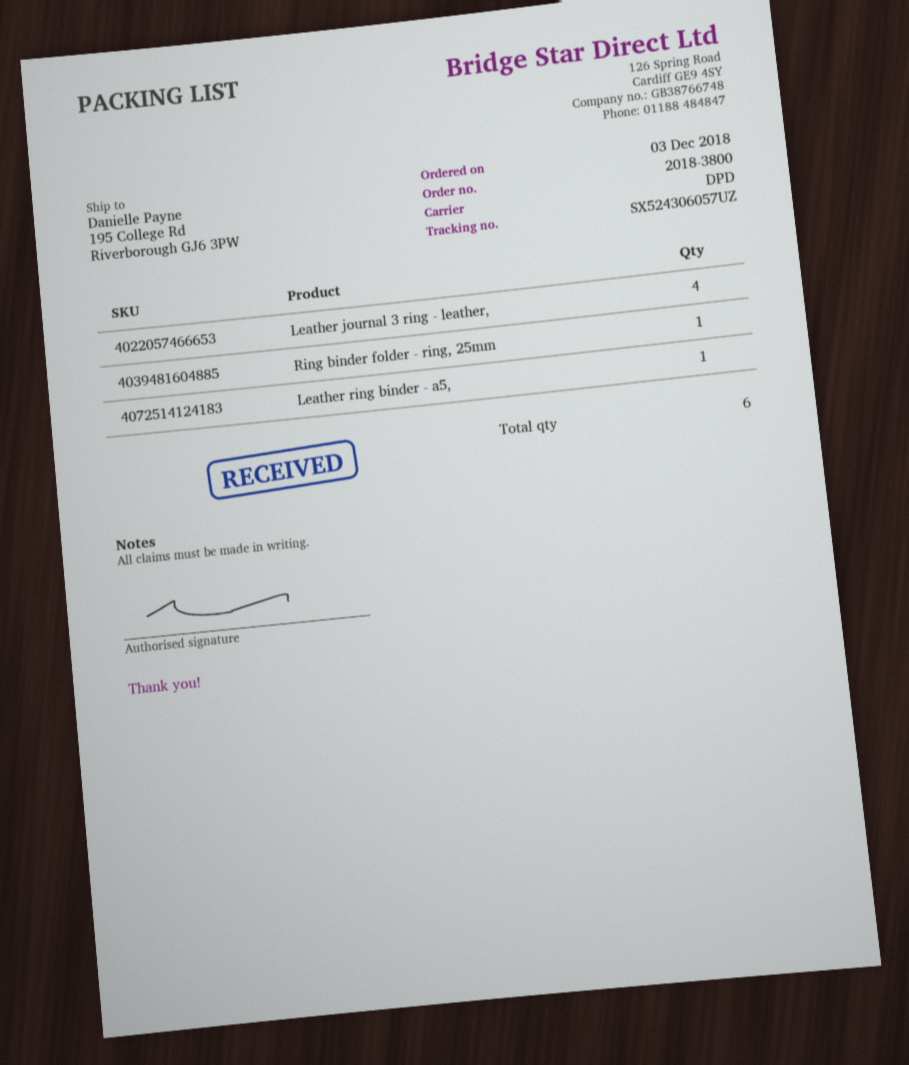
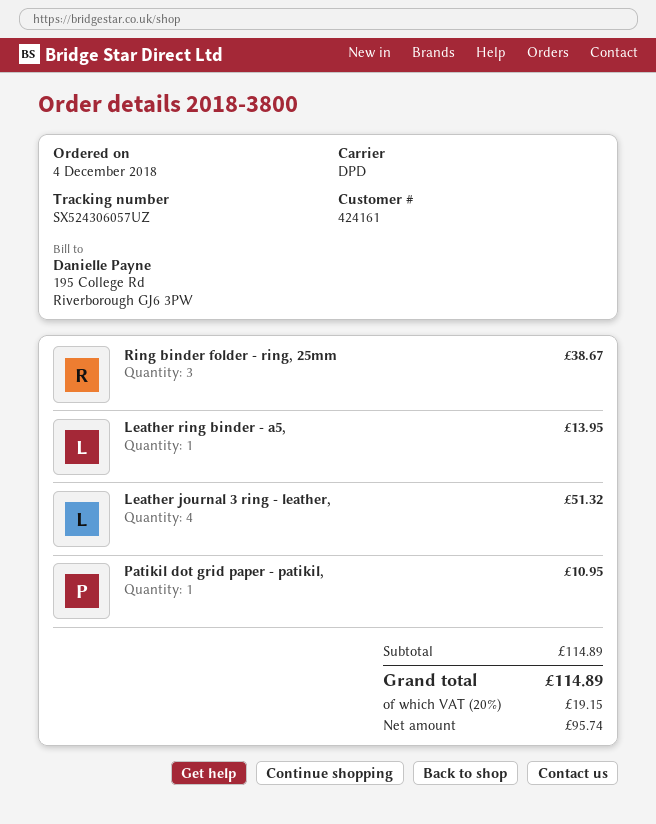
order date: 2018-12-03 -> 2018-12-04
Ring binder folder - ring, 25mm: 1 -> 3
Patikil dot grid paper - patikil,: none -> 1

